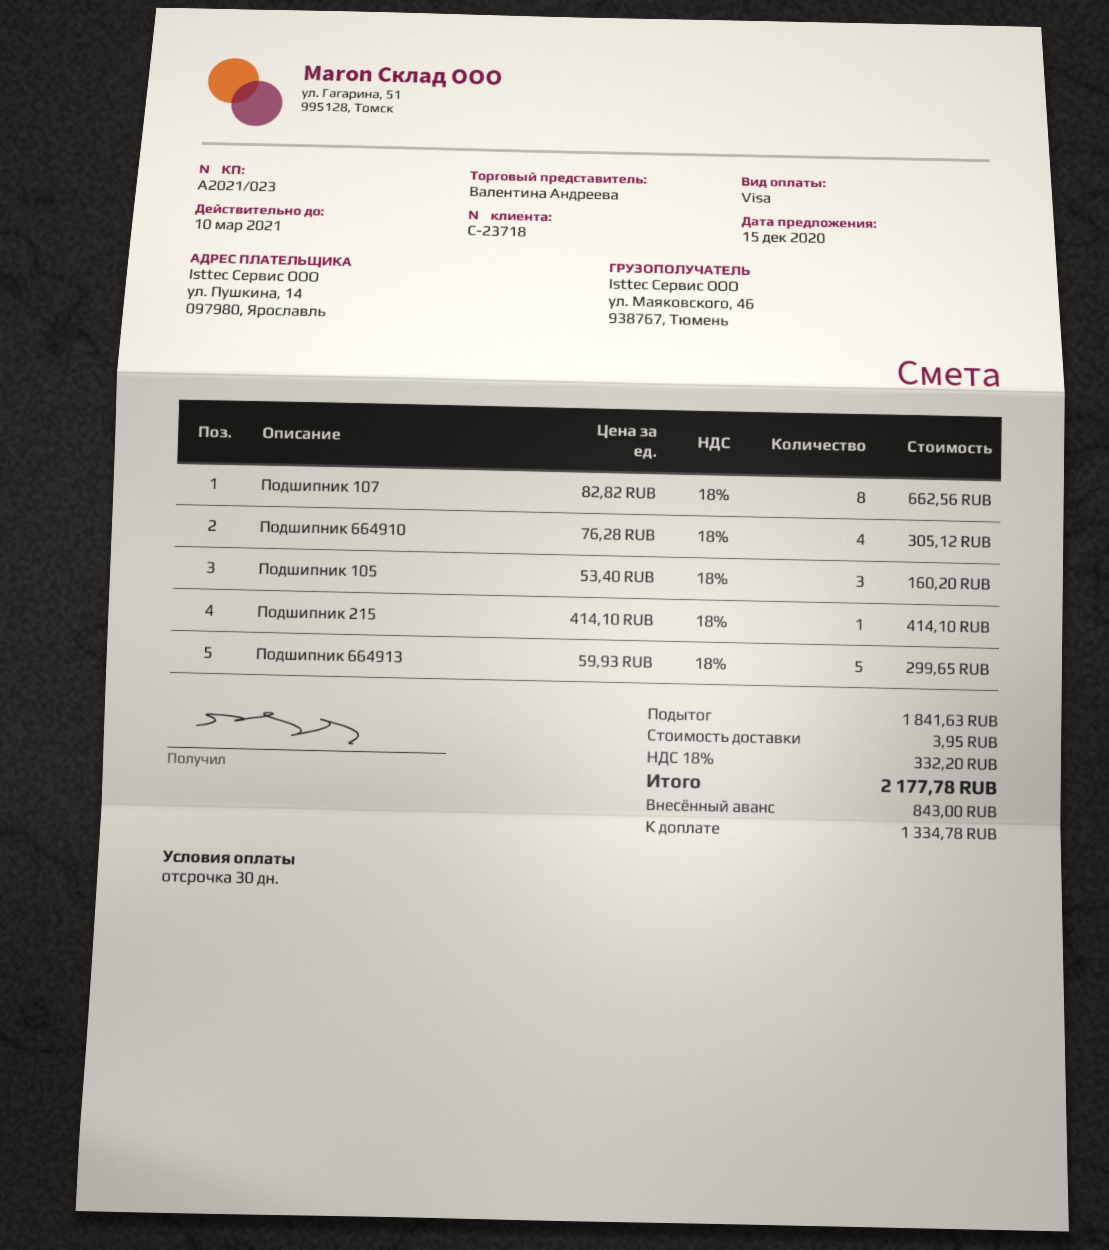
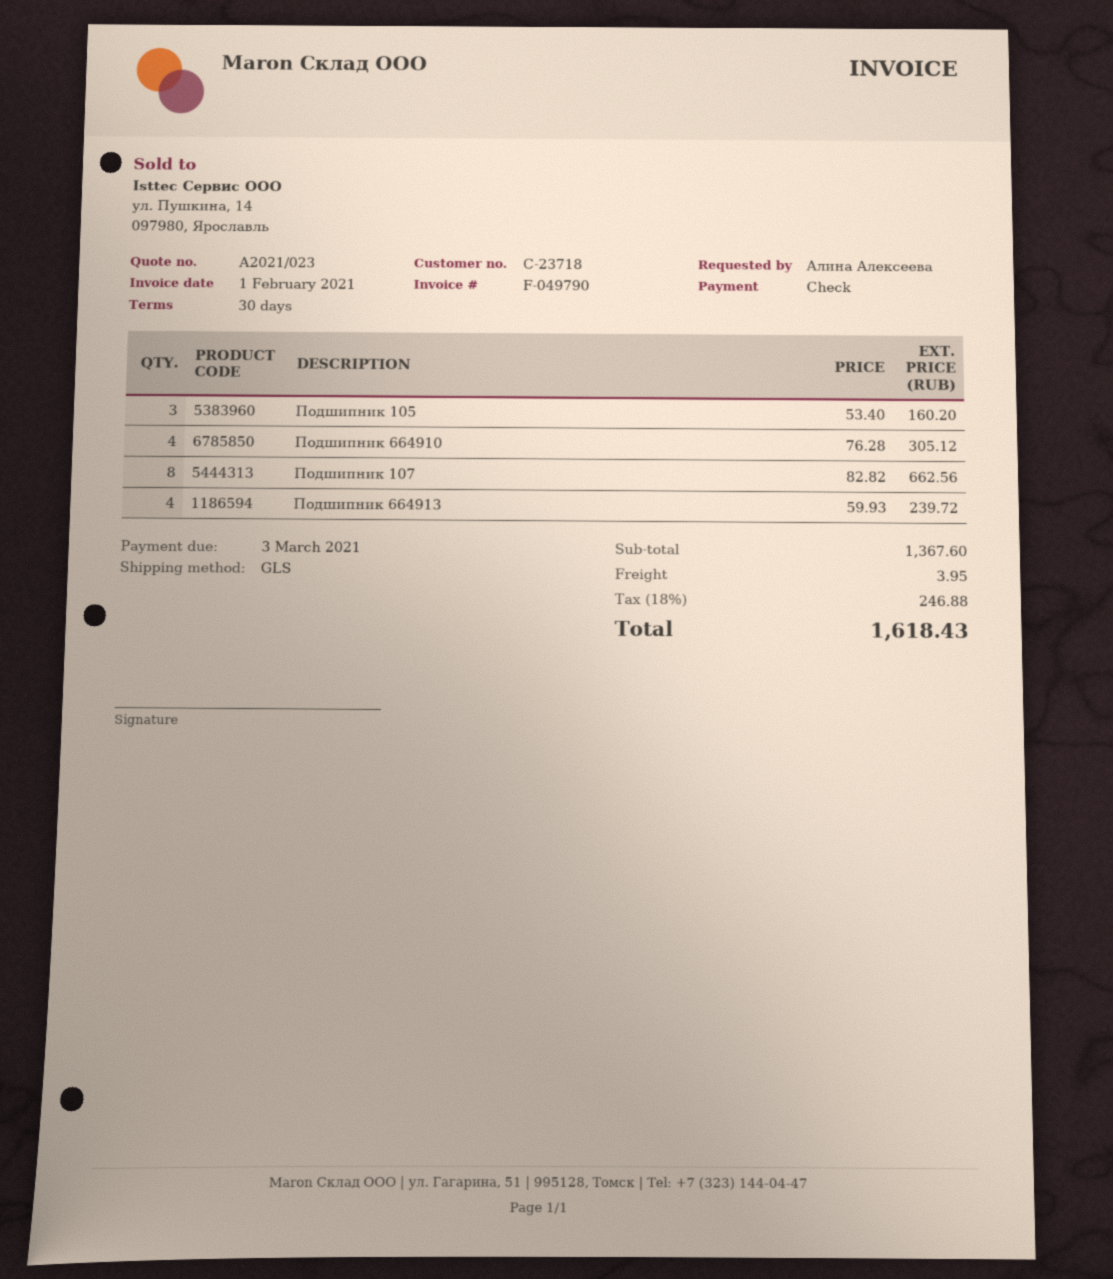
payment method: Visa -> cheque
Подшипник 215: 1 x 414.10 = 414.10 -> none
Подшипник 664913: 5 x 59.93 = 299.65 -> 4 x 59.93 = 239.72
subtotal: 1841.63 -> 1367.60
tax: 18% = 332.20 -> 18% = 246.88
total: 2177.78 -> 1618.43

